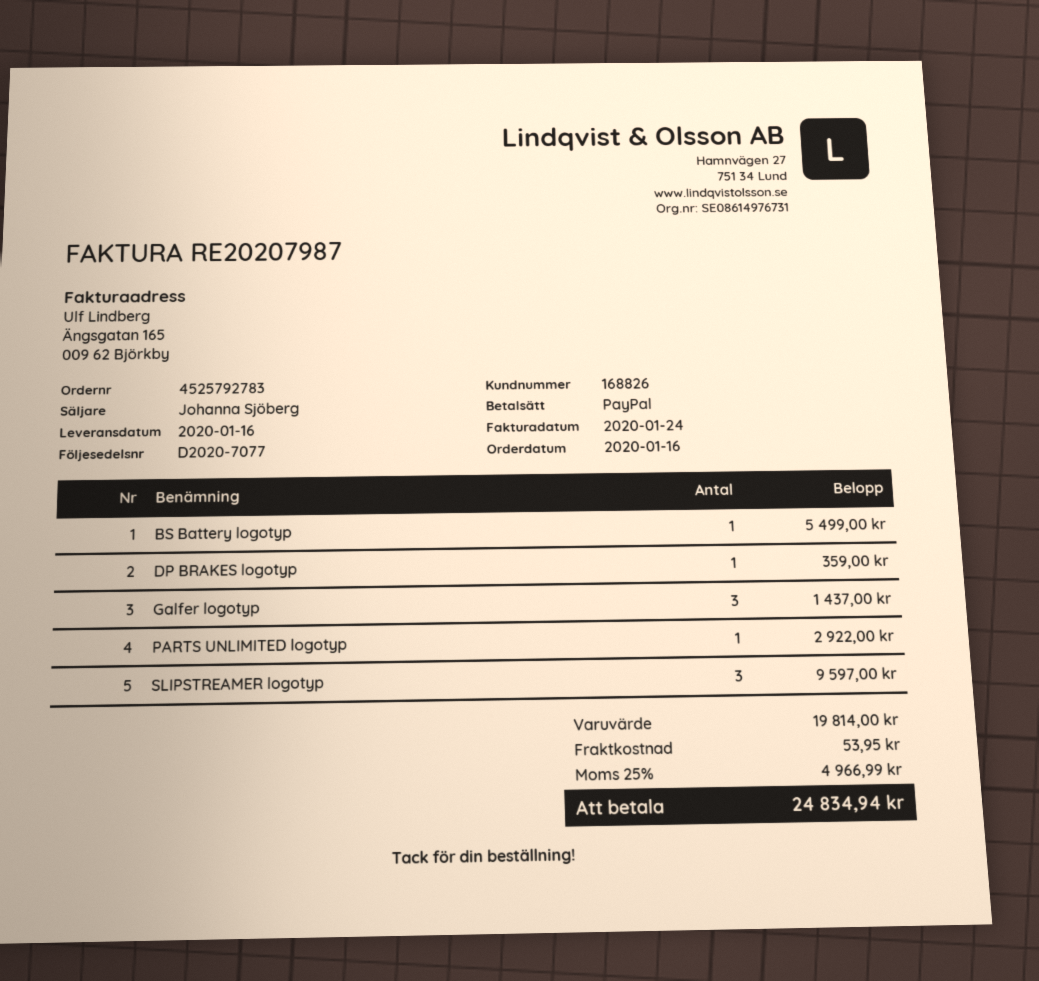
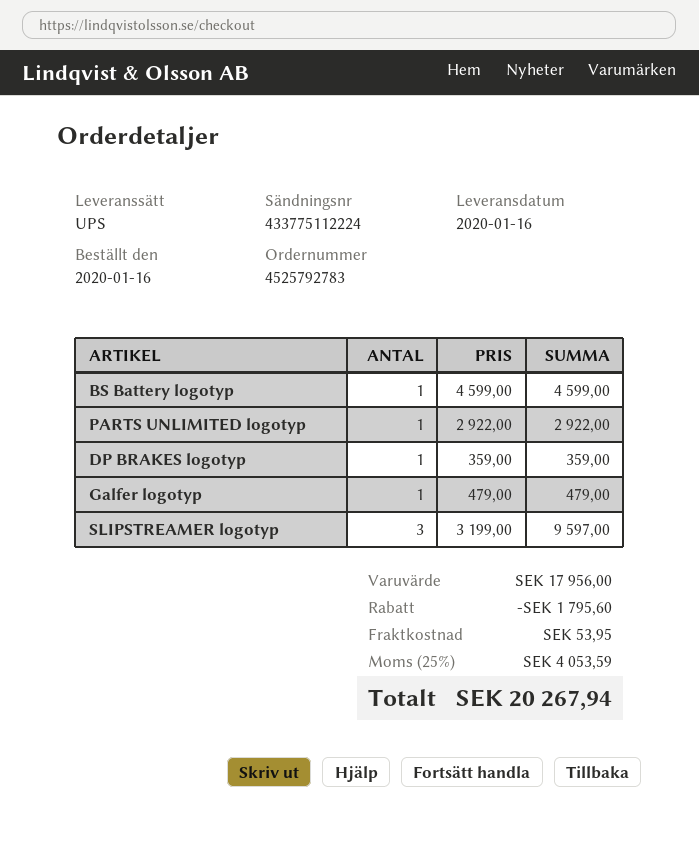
BS Battery logotyp: 1 for 5499.00 -> 1 for 4599.00
Galfer logotyp: 3 for 1437.00 -> 1 for 479.00
subtotal: 19814.00 -> 17956.00
discount: none -> 1795.60
tax: 25% = 4966.99 -> 25% = 4053.59
total: 24834.94 -> 20267.94

